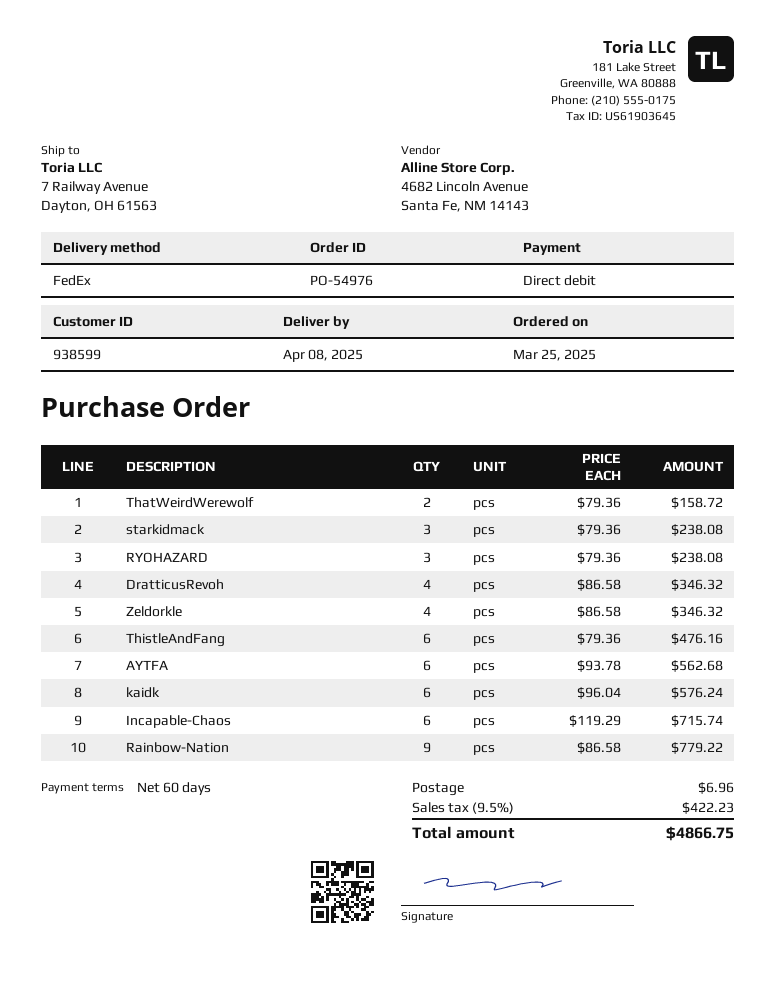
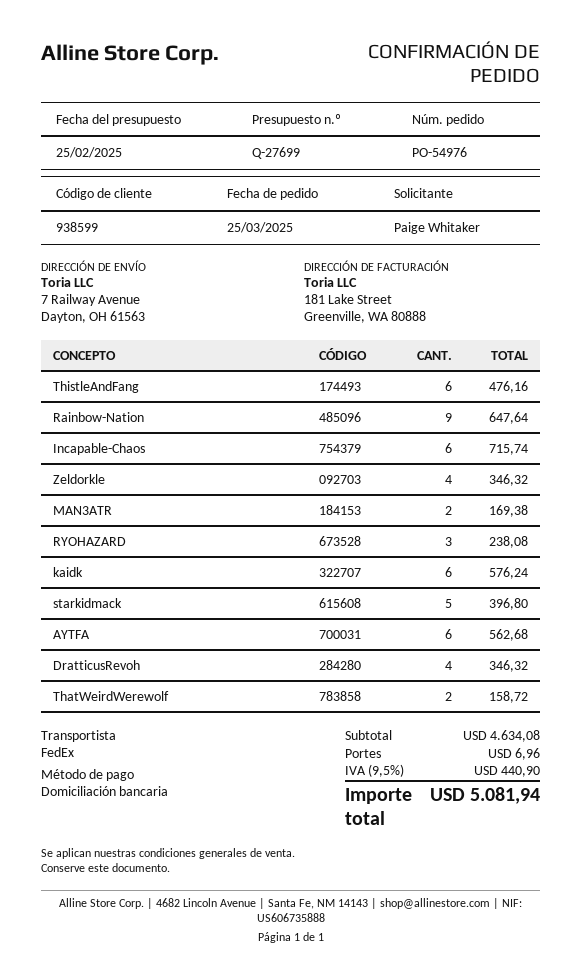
starkidmack: 3 for 238.08 -> 5 for 396.80
Rainbow-Nation: 9 for 779.22 -> 9 for 647.64
MAN3ATR: none -> 2 for 169.38
tax: 9.5% = 422.23 -> 9.5% = 440.90
total: 4866.75 -> 5081.94

